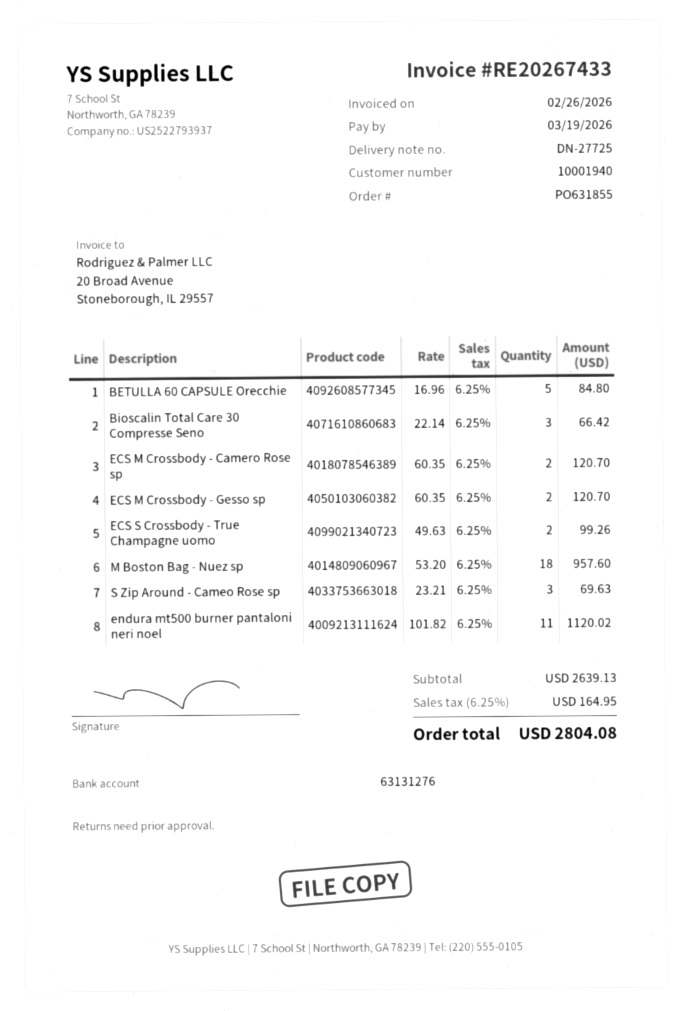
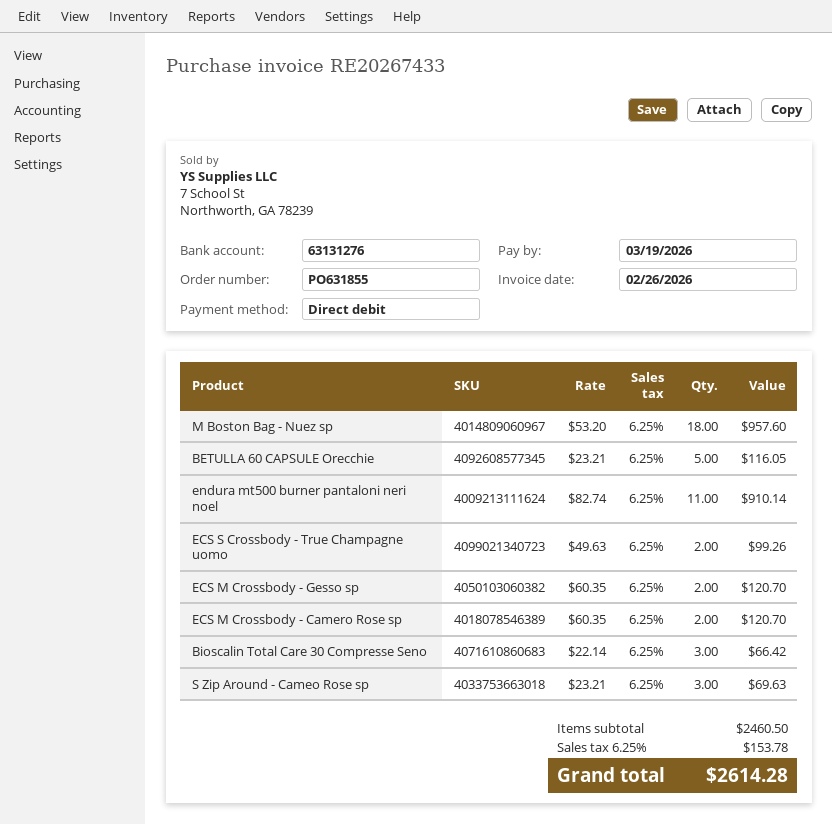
BETULLA 60 CAPSULE Orecchie: 5 x 16.96 = 84.80 -> 5 x 23.21 = 116.05
endura mt500 burner pantaloni neri noel: 11 x 101.82 = 1120.02 -> 11 x 82.74 = 910.14
subtotal: 2639.13 -> 2460.50
tax: 6.25% = 164.95 -> 6.25% = 153.78
total: 2804.08 -> 2614.28

